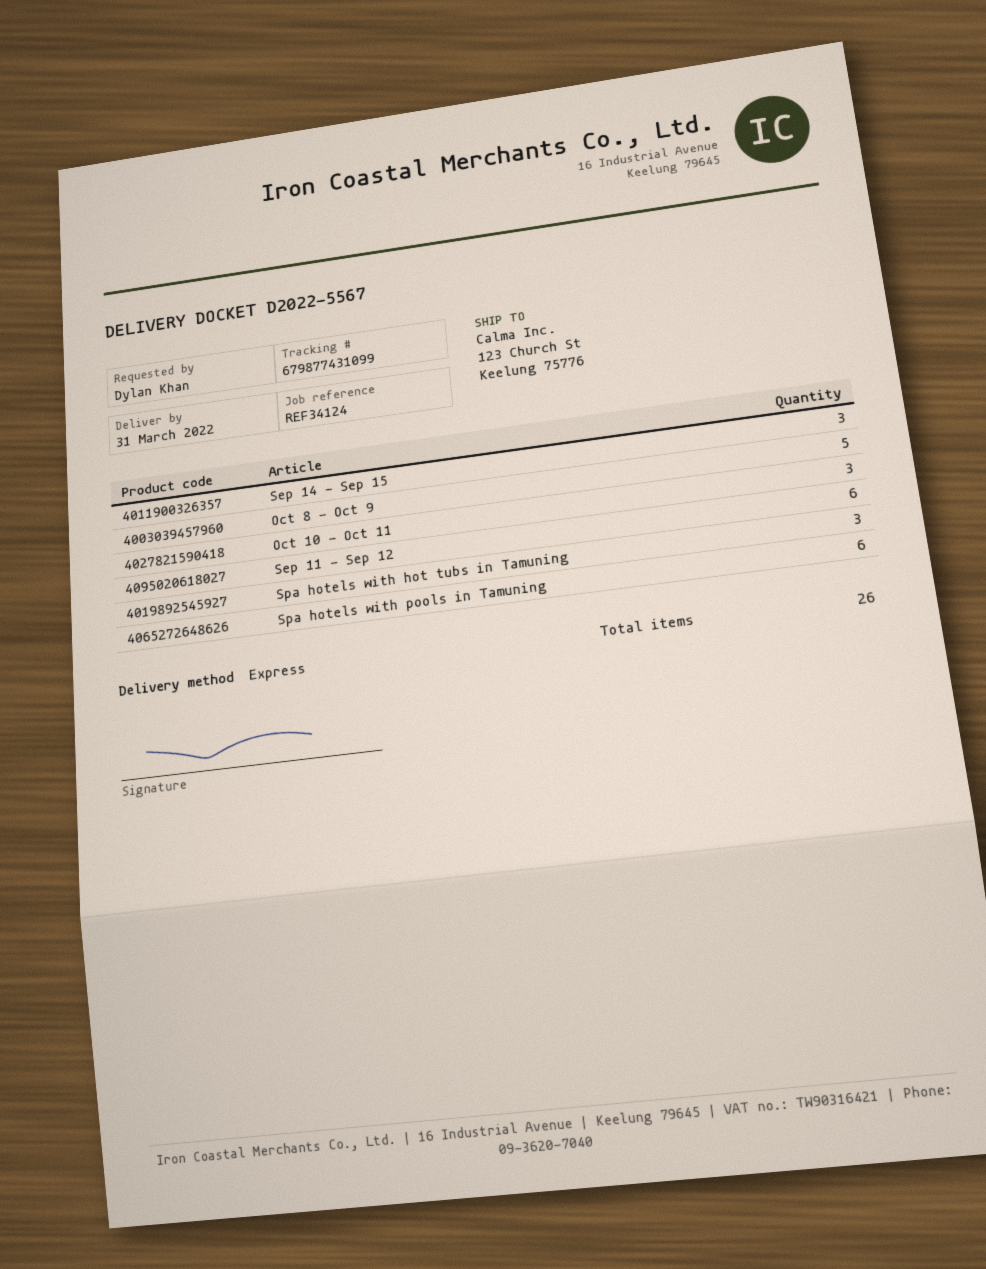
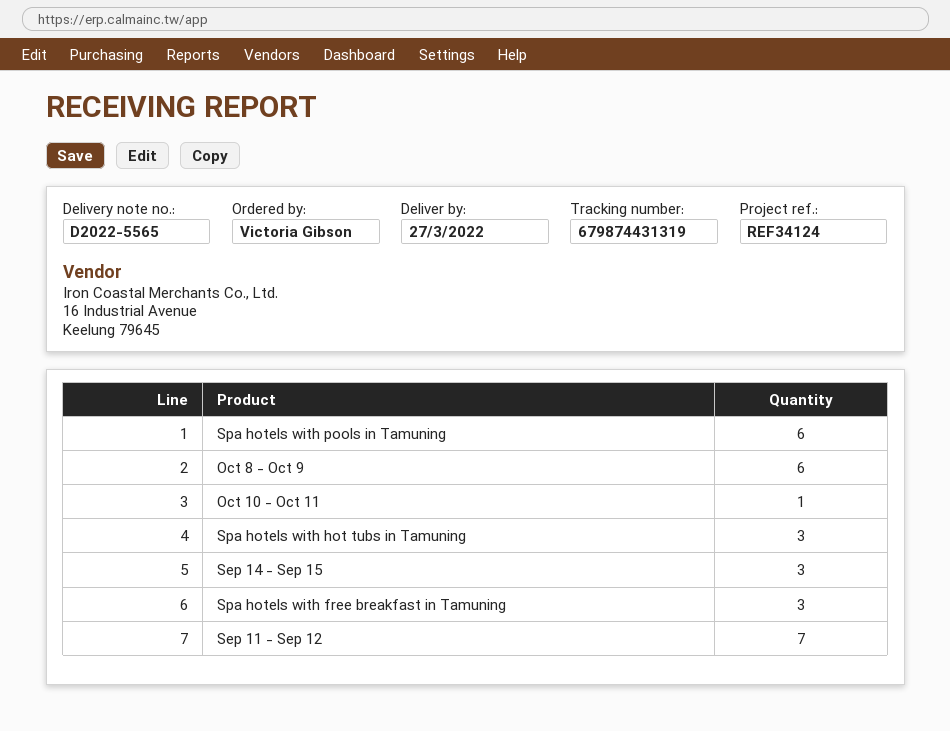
delivery note number: D2022-5567 -> D2022-5565
delivery date: 2022-03-31 -> 2022-03-27
ordered by: Dylan Khan -> Victoria Gibson
tracking number: 679877431099 -> 679874431319
Oct 8 - Oct 9: 5 -> 6
Oct 10 - Oct 11: 3 -> 1
Sep 11 - Sep 12: 6 -> 7
Spa hotels with free breakfast in Tamuning: none -> 3

